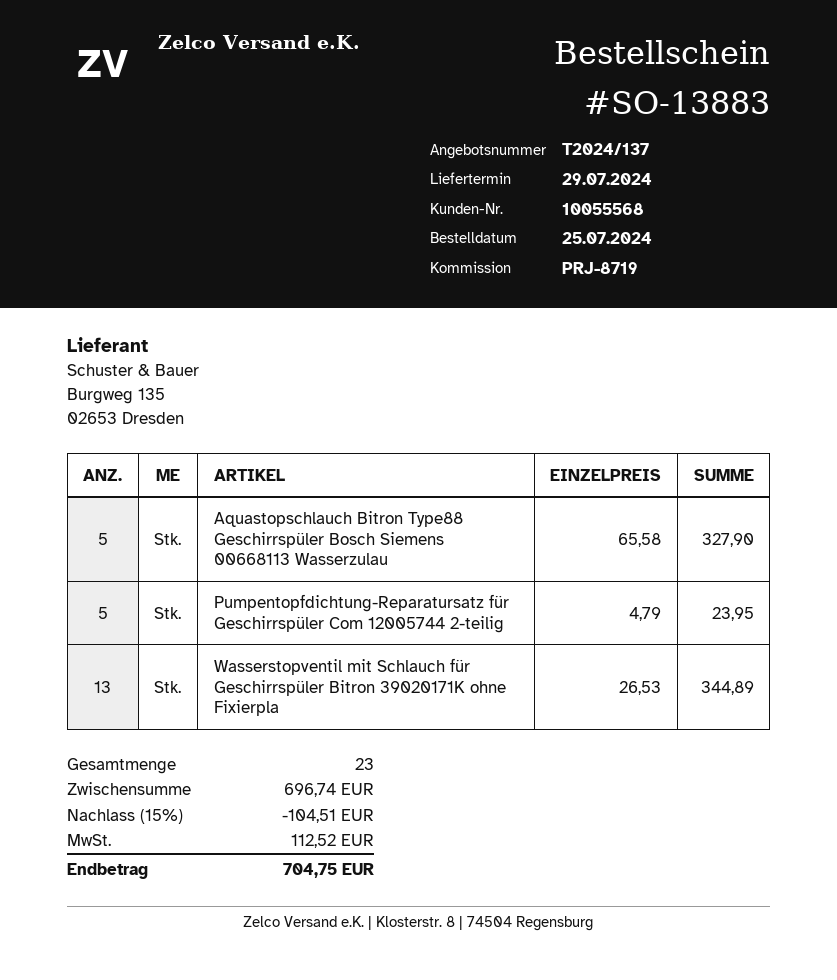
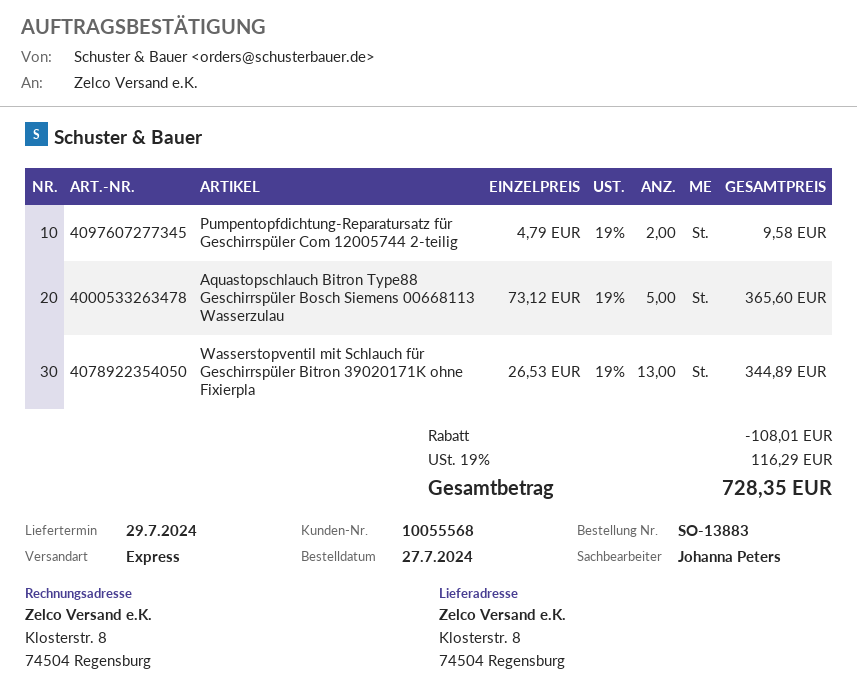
order date: 2024-07-25 -> 2024-07-27
Aquastopschlauch Bitron Type88 Geschirrspüler Bosch Siemens 00668113 Wasserzulau: 5 x 65.58 = 327.90 -> 5 x 73.12 = 365.60
Pumpentopfdichtung-Reparatursatz für Geschirrspüler Com 12005744 2-teilig: 5 x 4.79 = 23.95 -> 2 x 4.79 = 9.58
discount: 104.51 -> 108.01
tax: 112.52 -> 116.29
total: 704.75 -> 728.35

